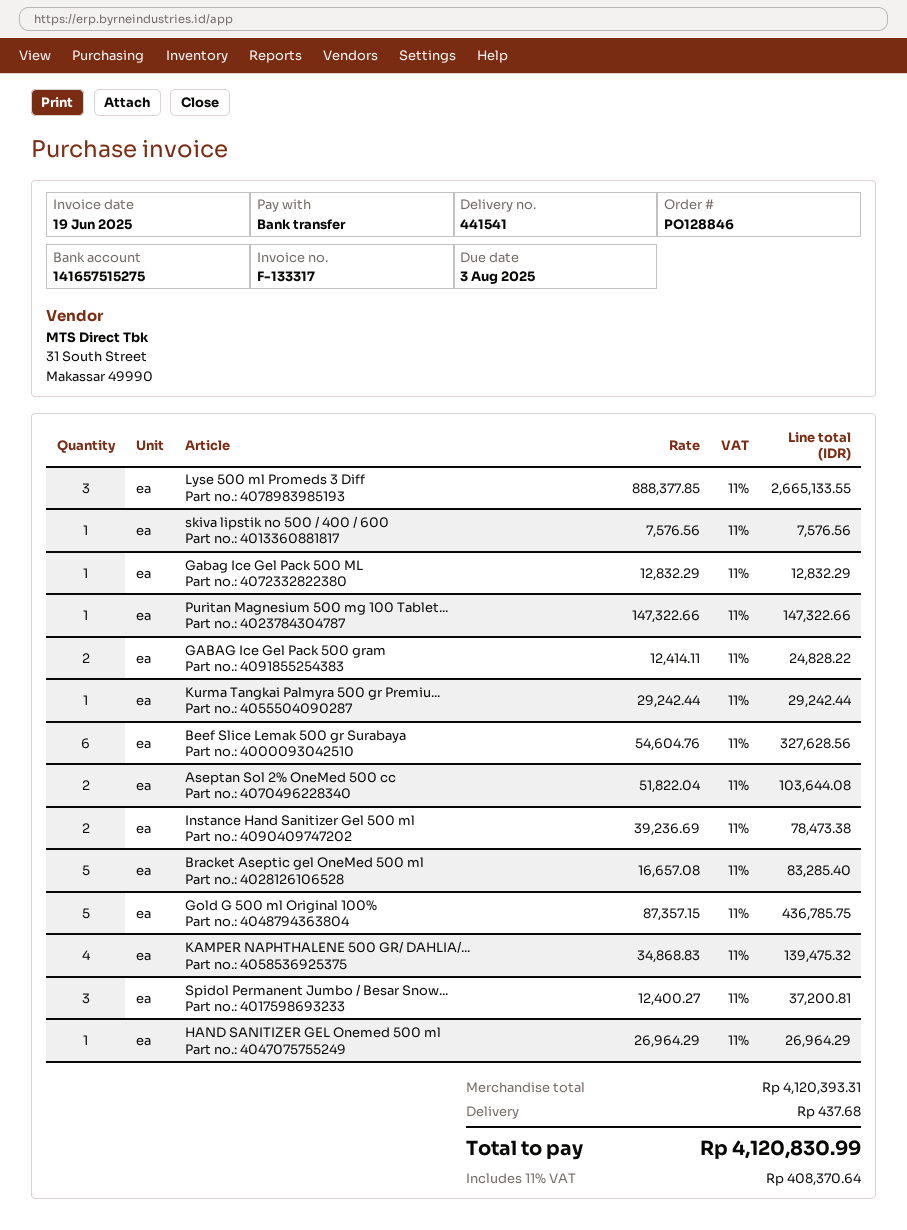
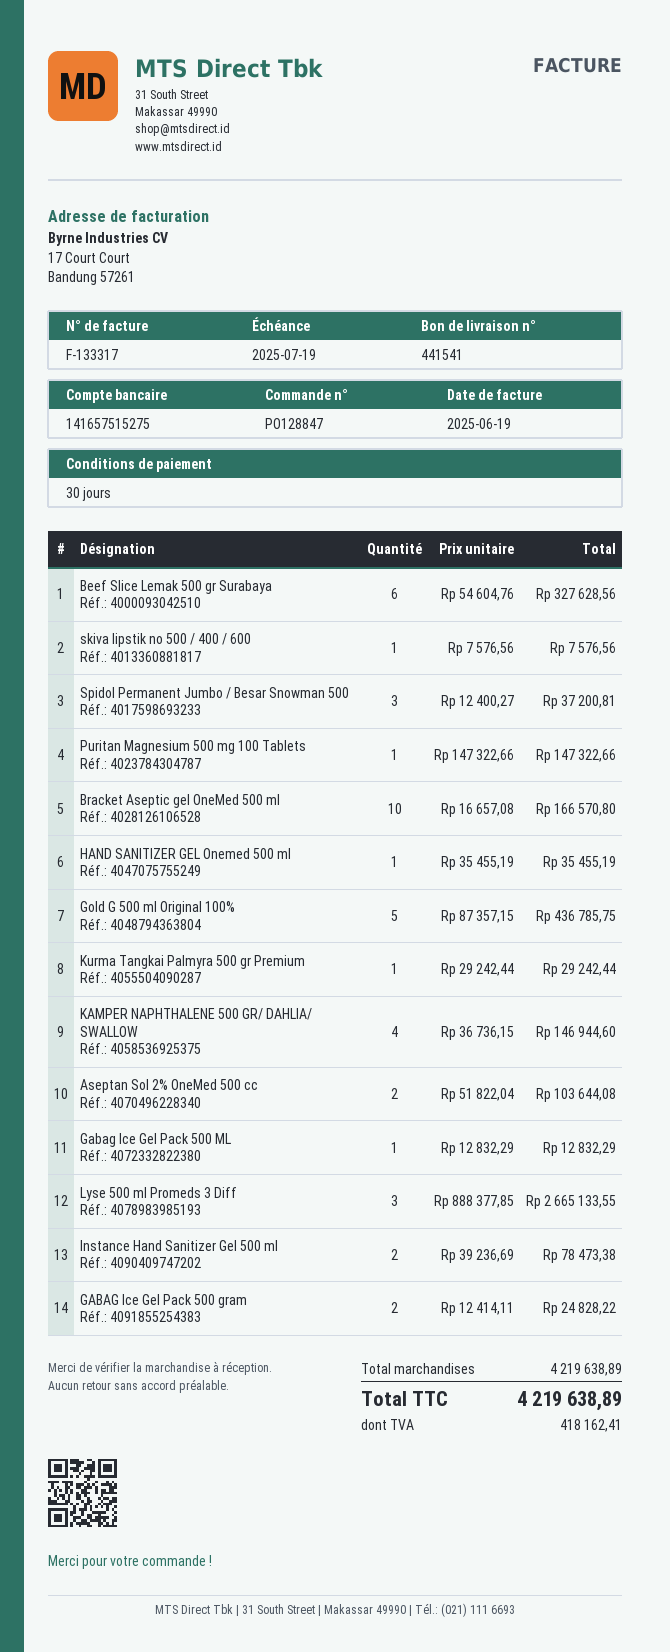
order number: PO128846 -> PO128847
due date: 2025-08-03 -> 2025-07-19
Bracket Aseptic gel OneMed 500 ml: 5 x 16657.08 = 83285.40 -> 10 x 16657.08 = 166570.80
KAMPER NAPHTHALENE 500 GR/ DAHLIA/...: 4 x 34868.83 = 139475.32 -> 4 x 36736.15 = 146944.60
HAND SANITIZER GEL Onemed 500 ml: 1 x 26964.29 = 26964.29 -> 1 x 35455.19 = 35455.19
subtotal: 4120393.31 -> 4219638.89
shipping: 437.68 -> none
tax: 408370.64 -> 418162.41
total: 4120830.99 -> 4219638.89

